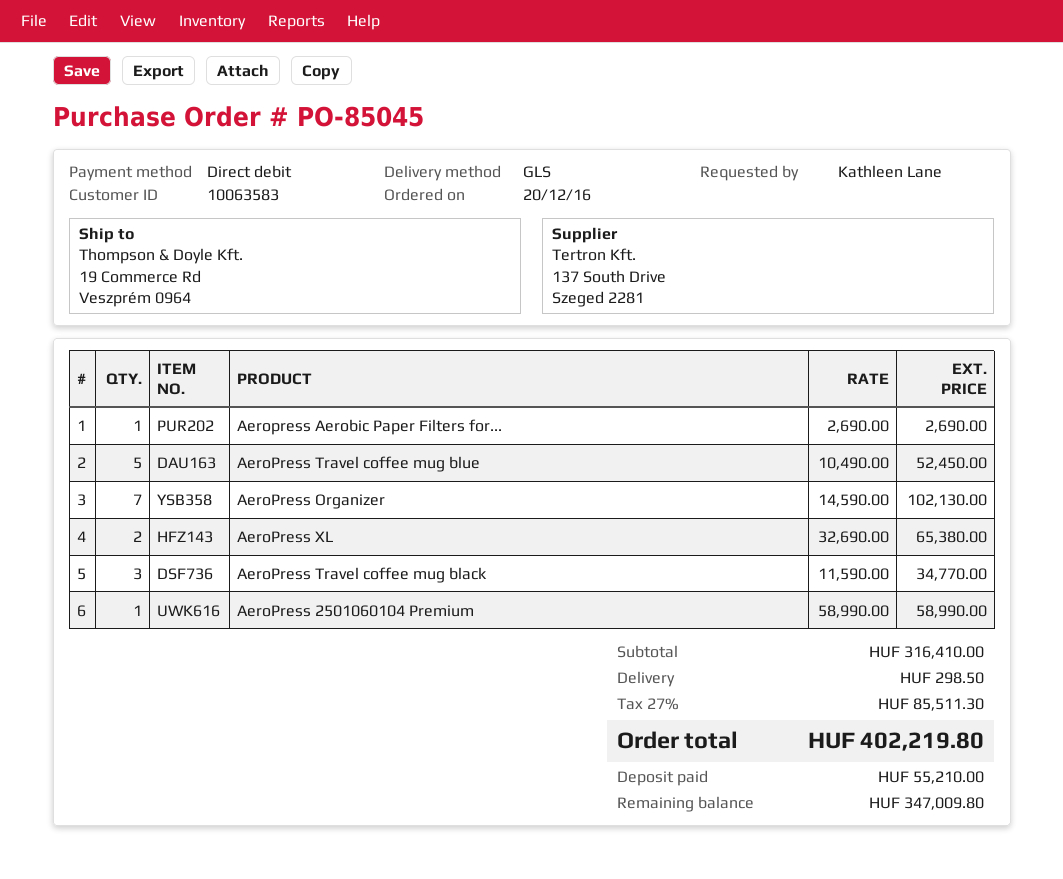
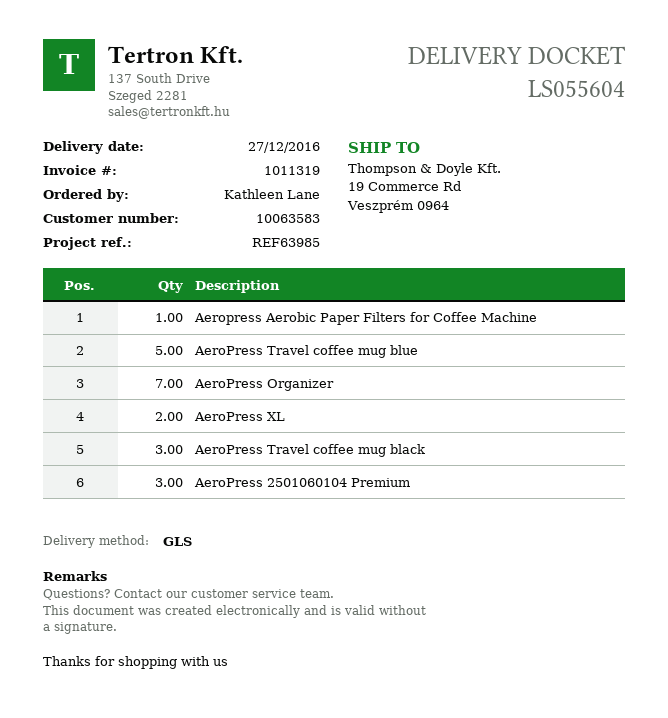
AeroPress 2501060104 Premium: 1 -> 3

